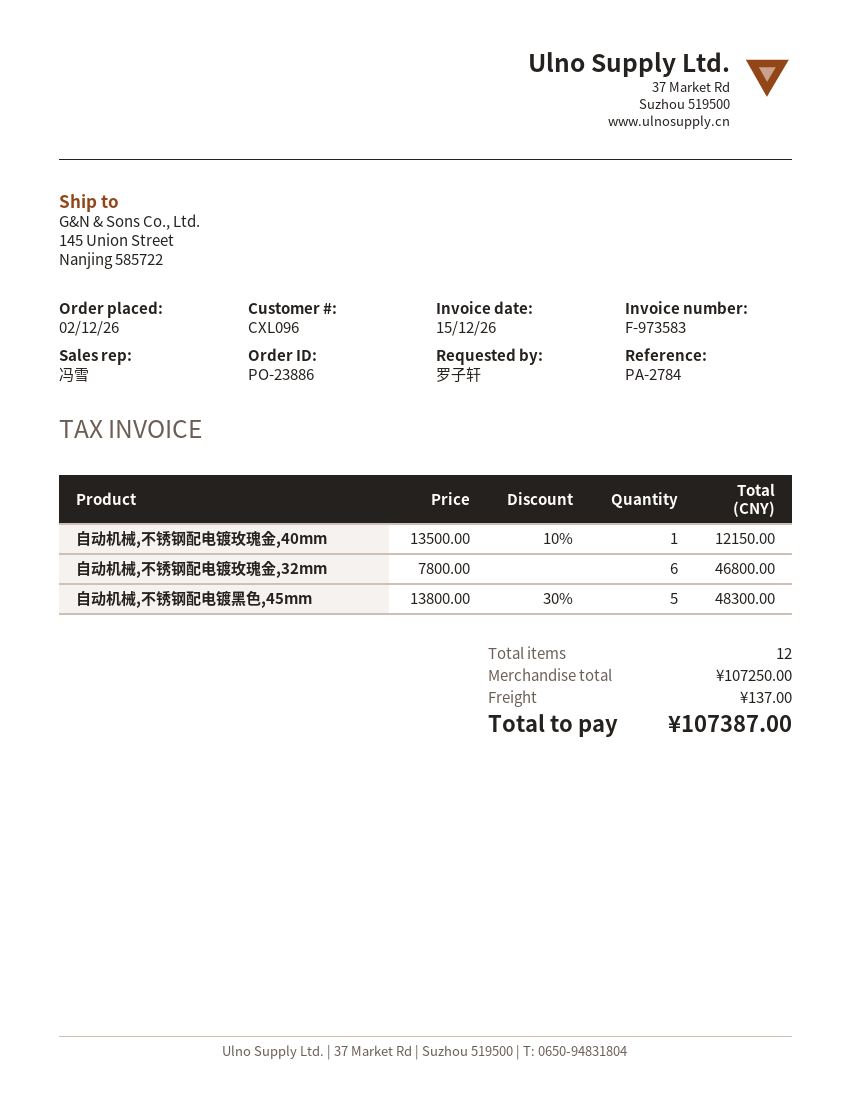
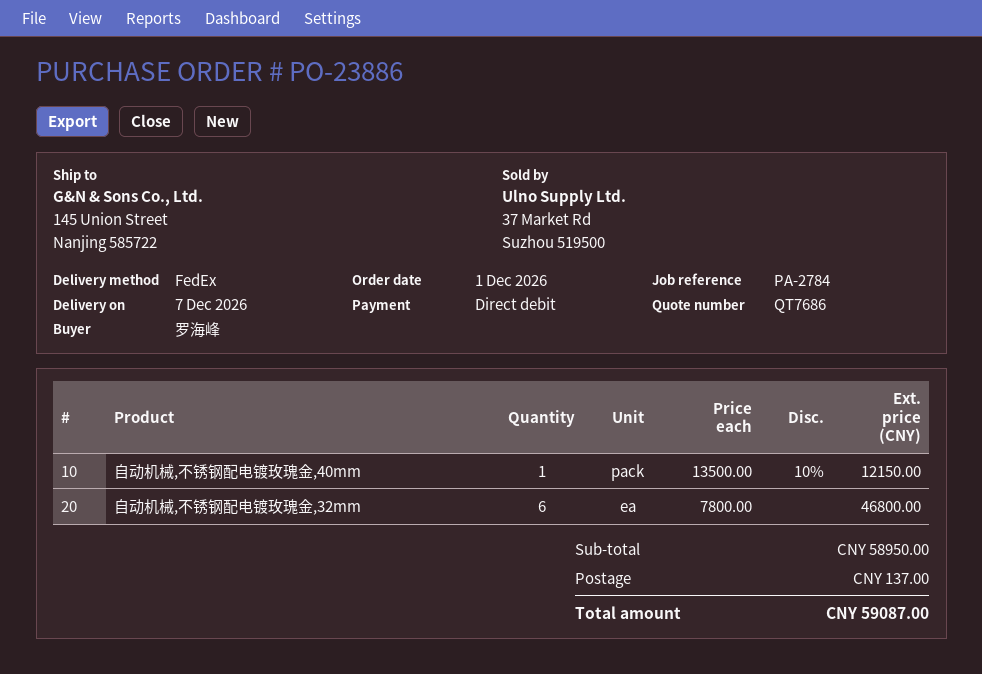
order date: 2026-12-02 -> 2026-12-01
ordered by: 罗子轩 -> 罗海峰
自动机械,不锈钢配电镀黑色,45mm: 5 x 13800.00 - 30% = 48300.00 -> none
subtotal: 107250.00 -> 58950.00
total: 107387.00 -> 59087.00

